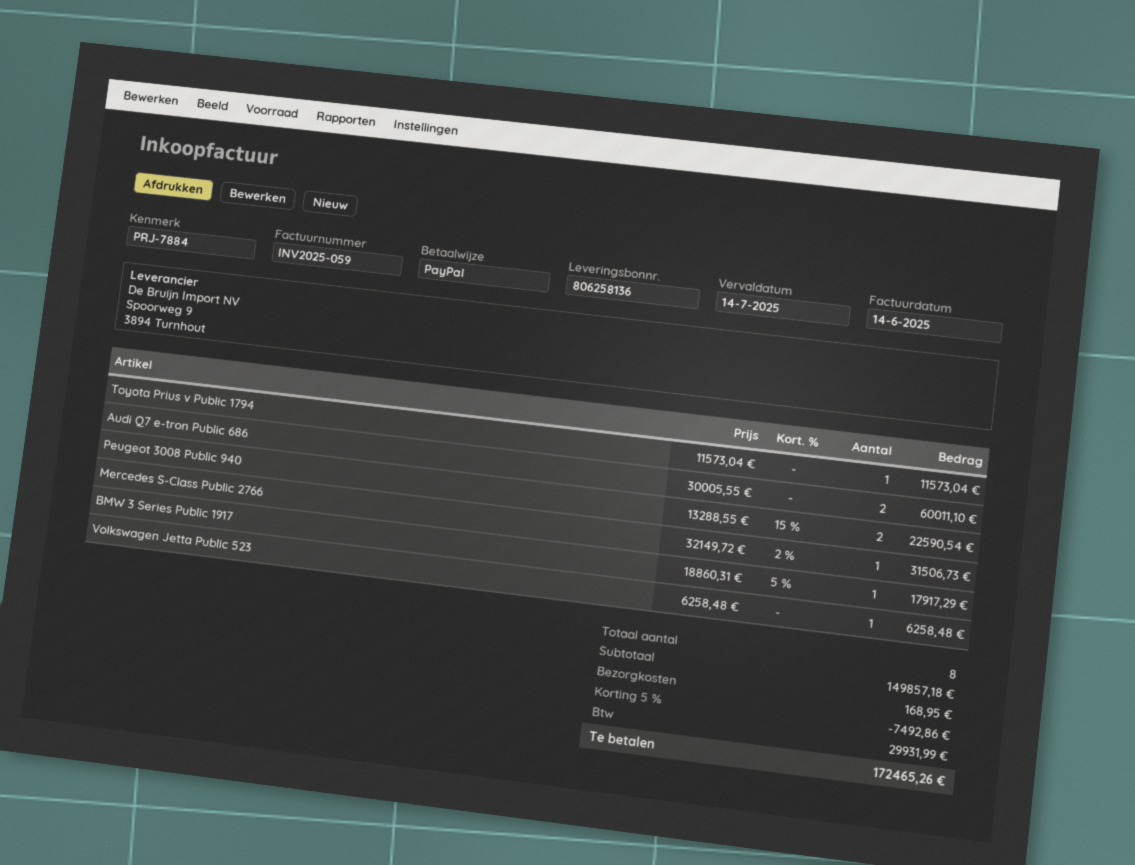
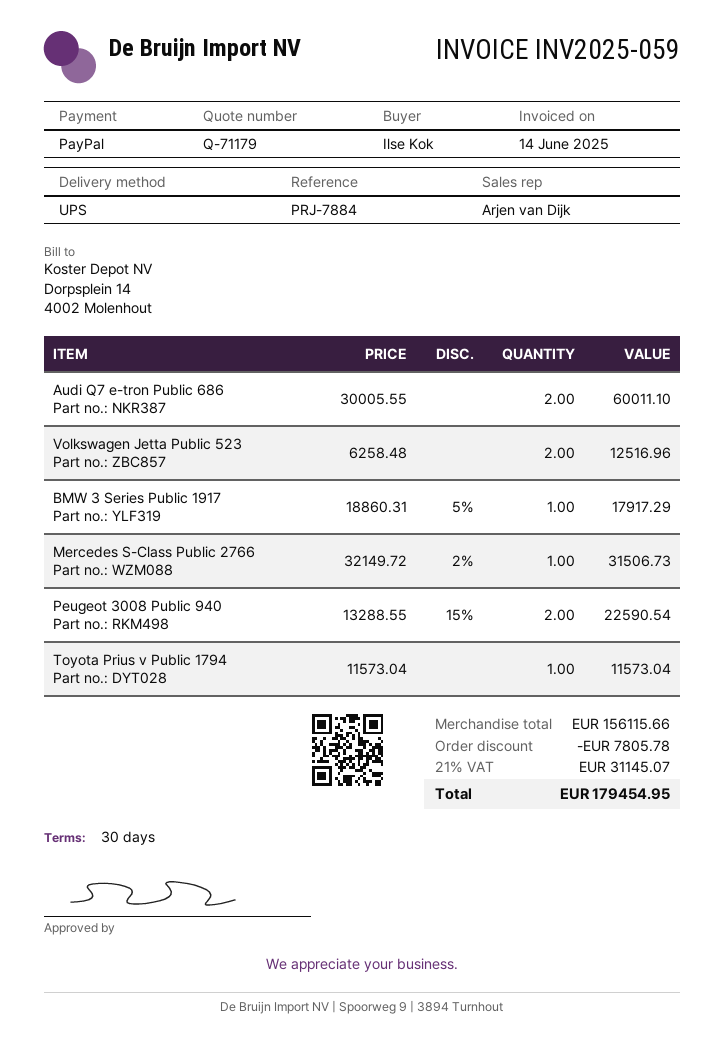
Volkswagen Jetta Public 523: 1 x 6258.48 = 6258.48 -> 2 x 6258.48 = 12516.96
subtotal: 149857.18 -> 156115.66
discount: 7492.86 -> 7805.78
shipping: 168.95 -> none
tax: 29931.99 -> 31145.07
total: 172465.26 -> 179454.95

